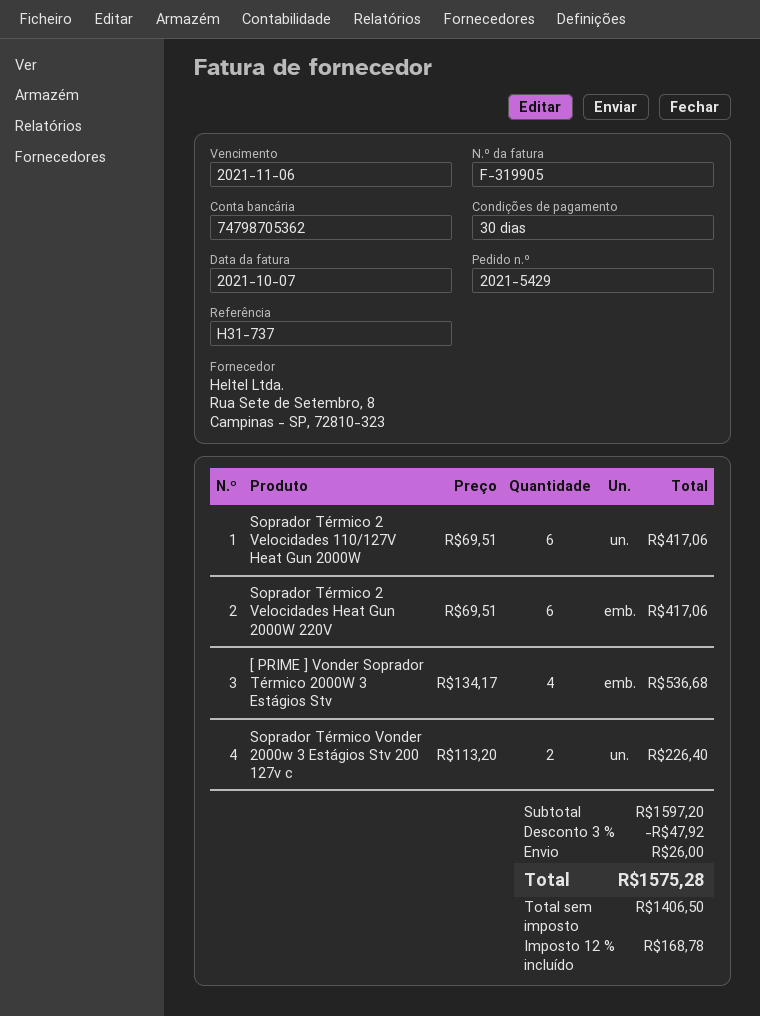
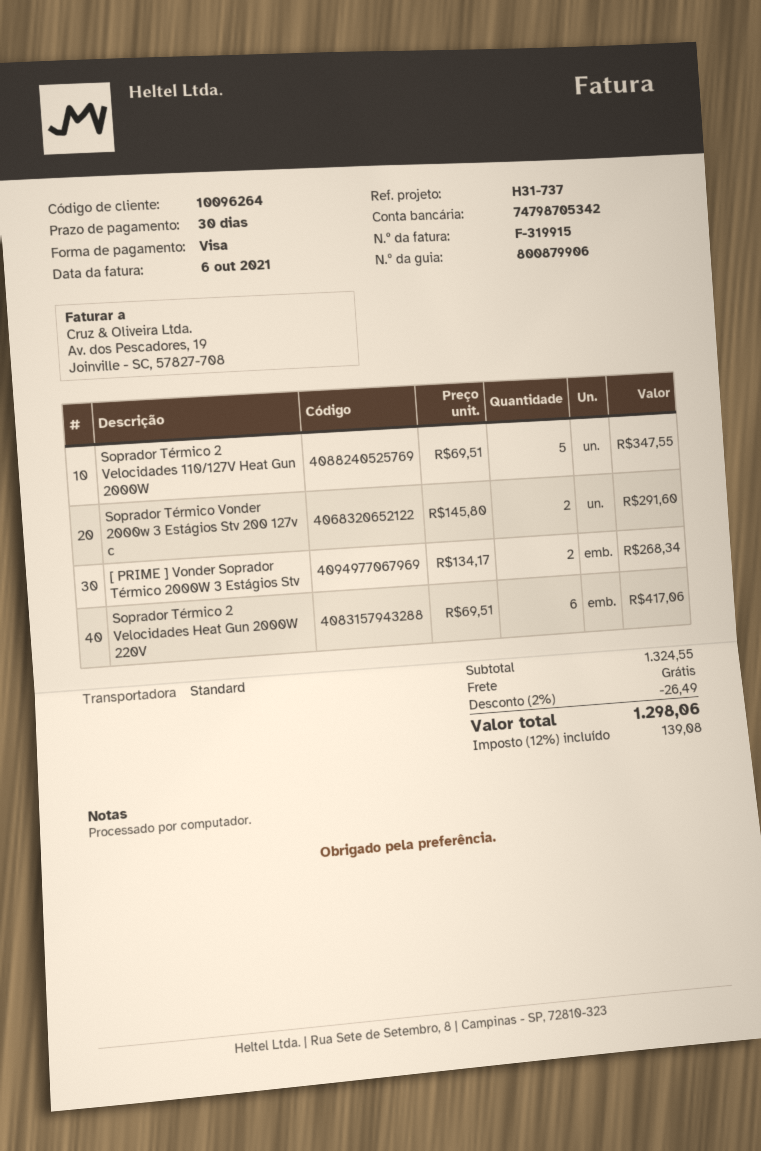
invoice number: F-319905 -> F-319915
invoice date: 2021-10-07 -> 2021-10-06
bank account: 74798705362 -> 74798705342
Soprador Térmico 2 Velocidades 110/127V Heat Gun 2000W: 6 x 69.51 = 417.06 -> 5 x 69.51 = 347.55
[ PRIME ] Vonder Soprador Térmico 2000W 3 Estágios Stv: 4 x 134.17 = 536.68 -> 2 x 134.17 = 268.34
Soprador Térmico Vonder 2000w 3 Estágios Stv 200 127v c: 2 x 113.20 = 226.40 -> 2 x 145.80 = 291.60
subtotal: 1597.20 -> 1324.55
discount: 3% = 47.92 -> 2% = 26.49
shipping: 26.00 -> 0.00
tax: 12% = 168.78 -> 12% = 139.08
total: 1575.28 -> 1298.06

